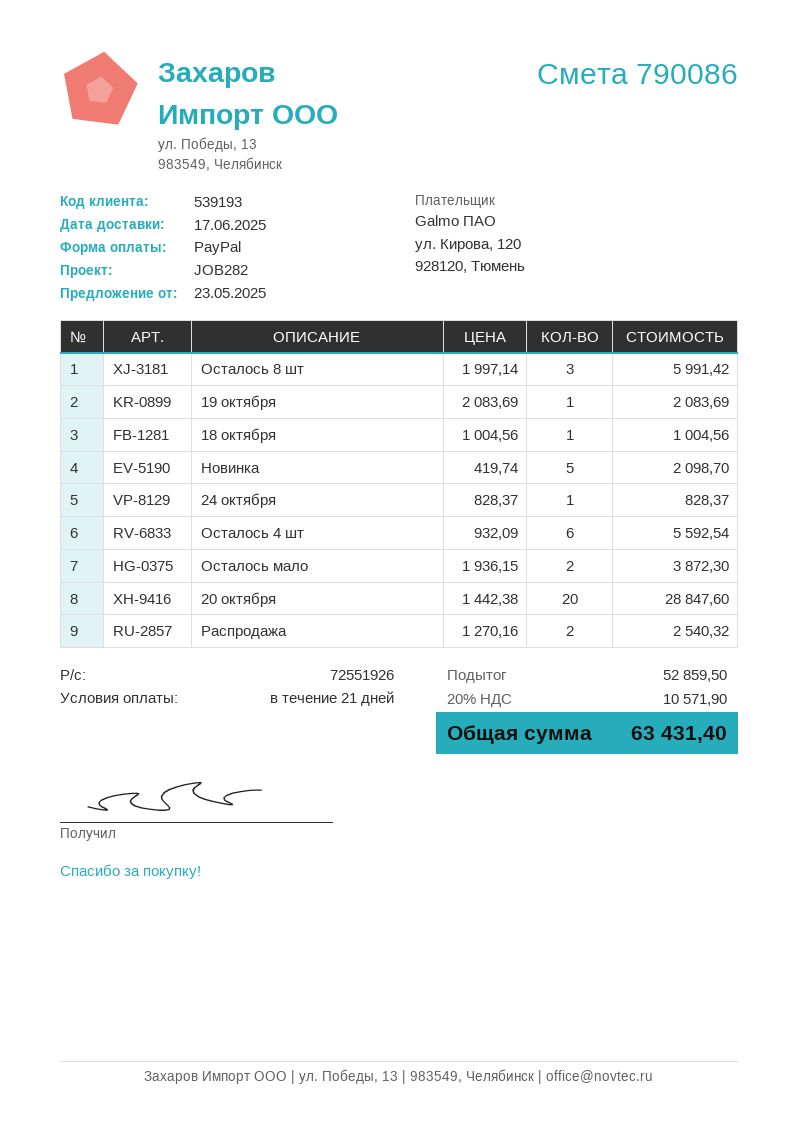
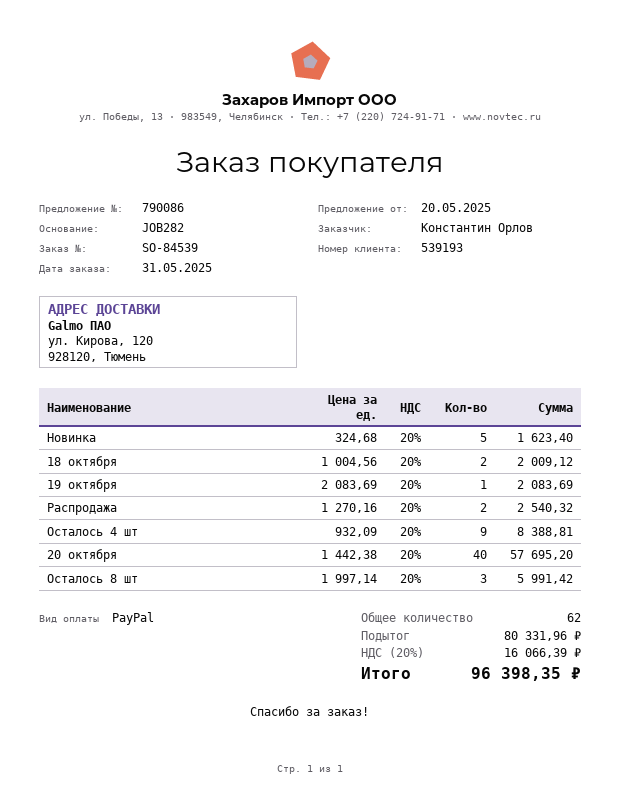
quote date: 2025-05-23 -> 2025-05-20
18 октября: 1 x 1004.56 = 1004.56 -> 2 x 1004.56 = 2009.12
Новинка: 5 x 419.74 = 2098.70 -> 5 x 324.68 = 1623.40
24 октября: 1 x 828.37 = 828.37 -> none
Осталось 4 шт: 6 x 932.09 = 5592.54 -> 9 x 932.09 = 8388.81
Осталось мало: 2 x 1936.15 = 3872.30 -> none
20 октября: 20 x 1442.38 = 28847.60 -> 40 x 1442.38 = 57695.20
subtotal: 52859.50 -> 80331.96
tax: 20% = 10571.90 -> 20% = 16066.39
total: 63431.40 -> 96398.35

